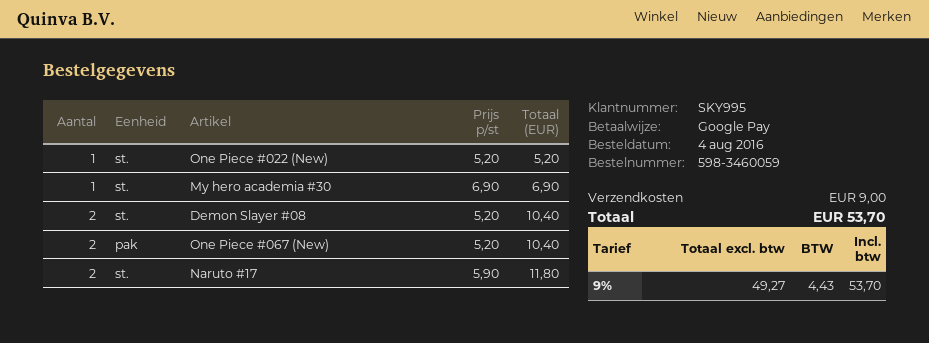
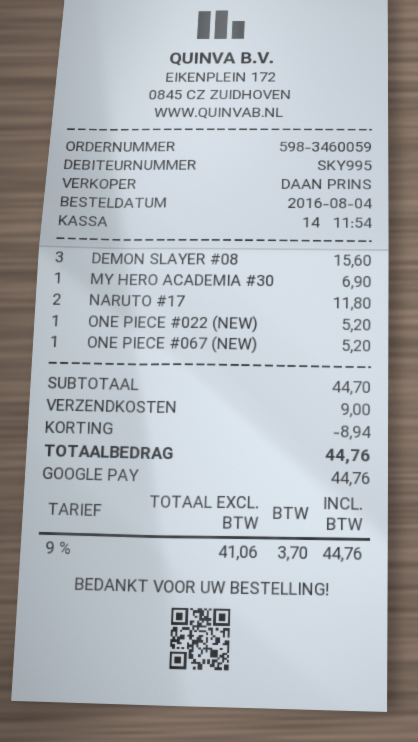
Demon Slayer #08: 2 for 10.40 -> 3 for 15.60
One Piece #067 (New): 2 for 10.40 -> 1 for 5.20
discount: none -> 8.94
net: 49.27 -> 41.06
tax: 9% = 4.43 -> 9% = 3.70
total: 53.70 -> 44.76

